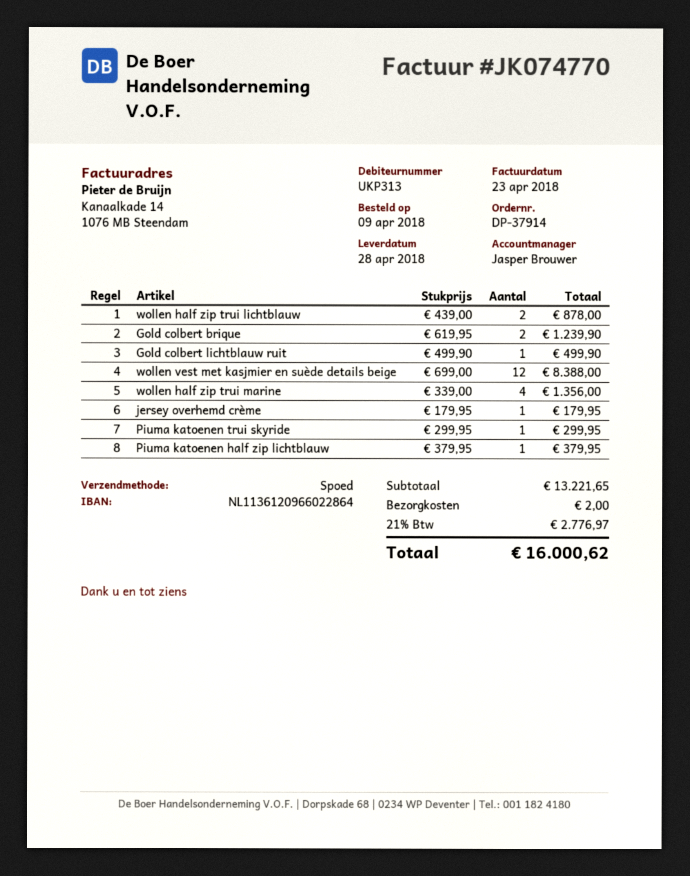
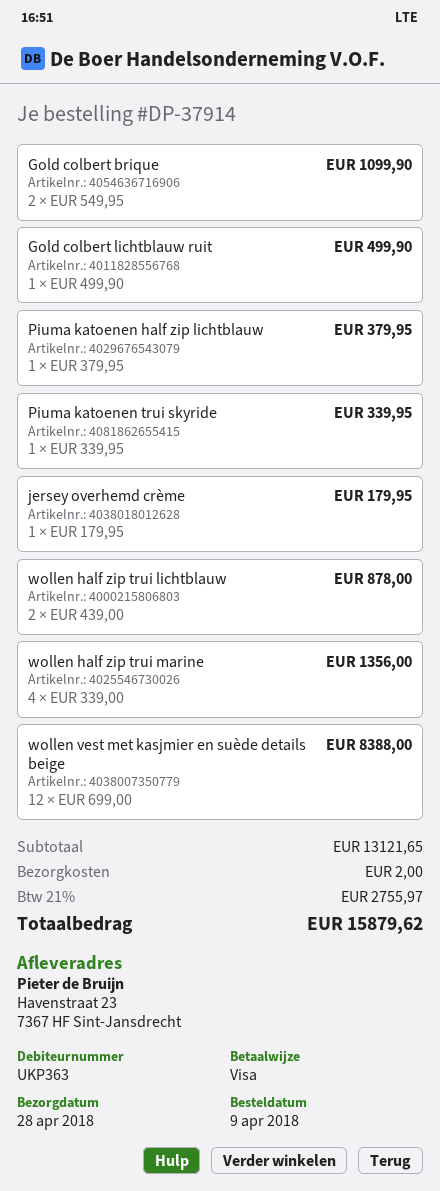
customer number: UKP313 -> UKP363
Gold colbert brique: 2 x 619.95 = 1239.90 -> 2 x 549.95 = 1099.90
Piuma katoenen trui skyride: 1 x 299.95 = 299.95 -> 1 x 339.95 = 339.95
subtotal: 13221.65 -> 13121.65
tax: 21% = 2776.97 -> 21% = 2755.97
total: 16000.62 -> 15879.62

